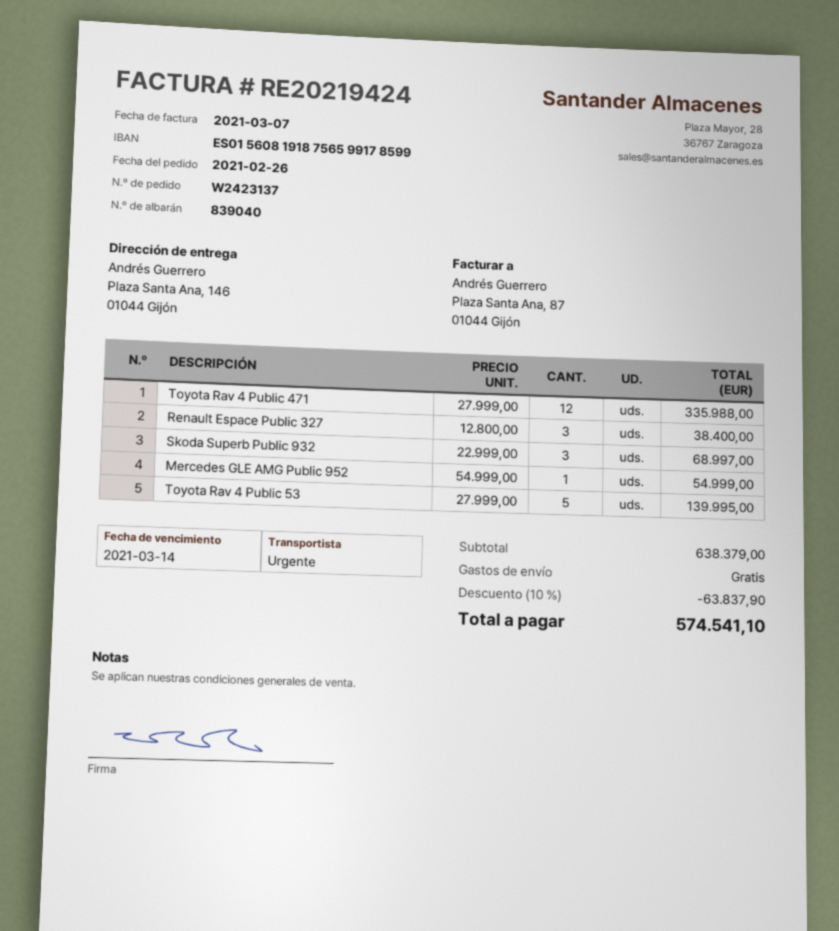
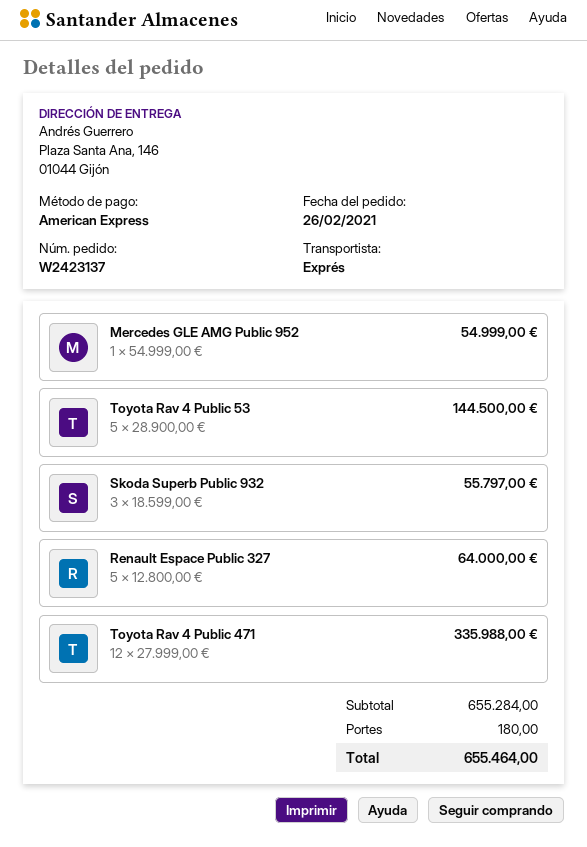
Renault Espace Public 327: 3 x 12800.00 = 38400.00 -> 5 x 12800.00 = 64000.00
Skoda Superb Public 932: 3 x 22999.00 = 68997.00 -> 3 x 18599.00 = 55797.00
Toyota Rav 4 Public 53: 5 x 27999.00 = 139995.00 -> 5 x 28900.00 = 144500.00
subtotal: 638379.00 -> 655284.00
discount: 10% = 63837.90 -> none
shipping: 0.00 -> 180.00
total: 574541.10 -> 655464.00

